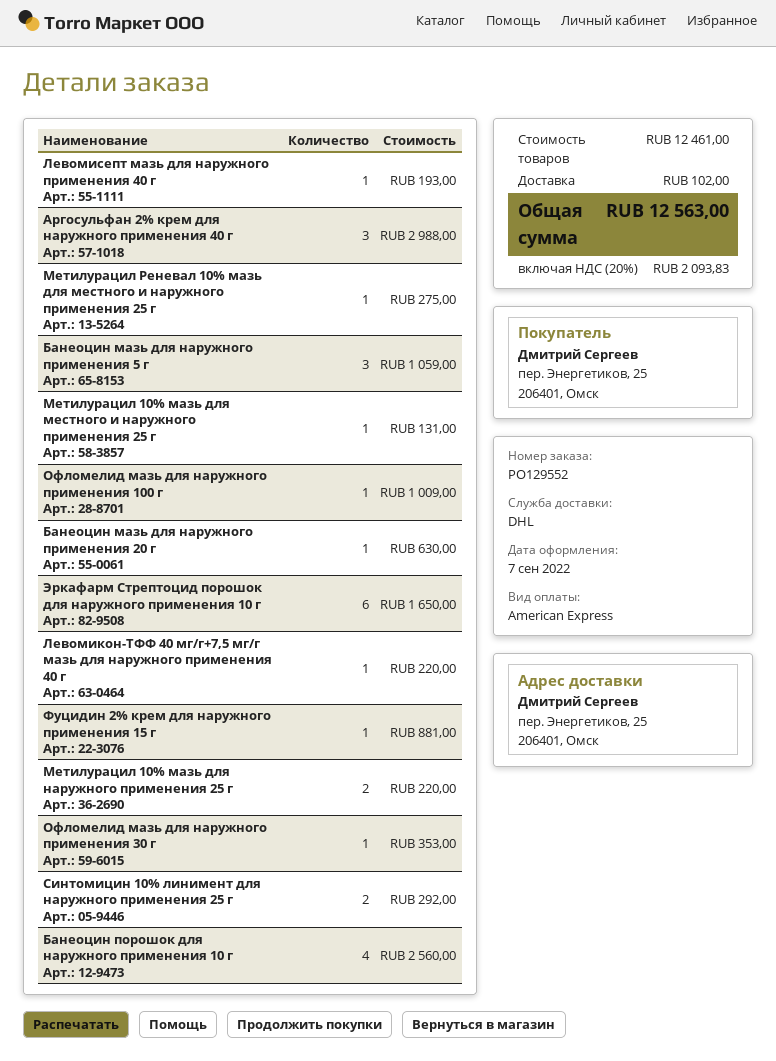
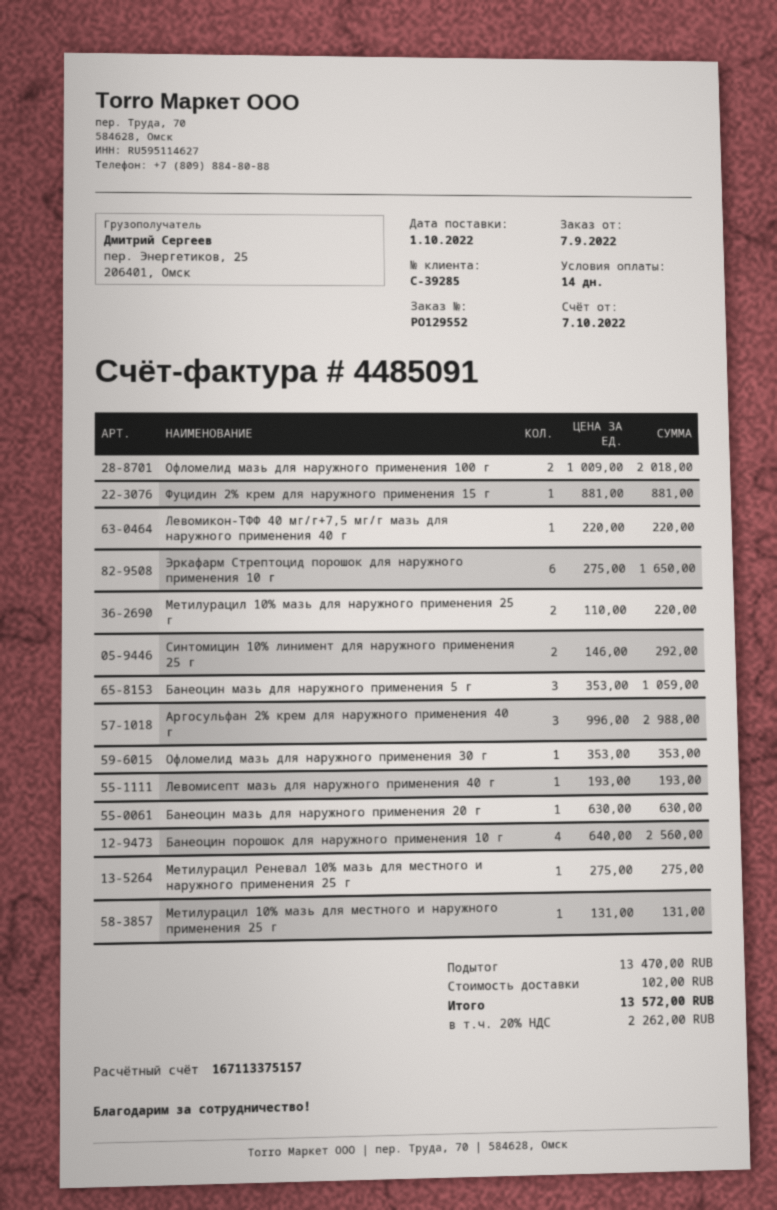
Офломелид мазь для наружного применения 100 г: 1 for 1009.00 -> 2 for 2018.00
subtotal: 12461.00 -> 13470.00
tax: 20% = 2093.83 -> 20% = 2262.00
total: 12563.00 -> 13572.00

